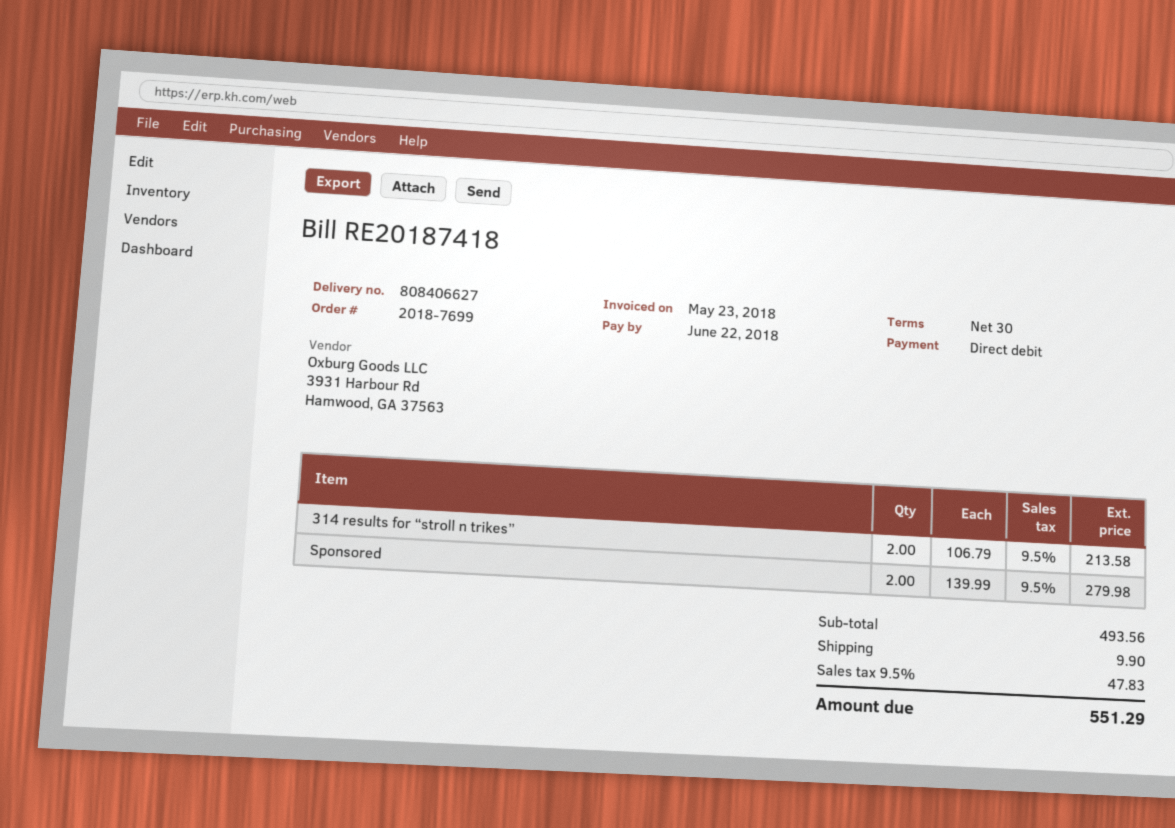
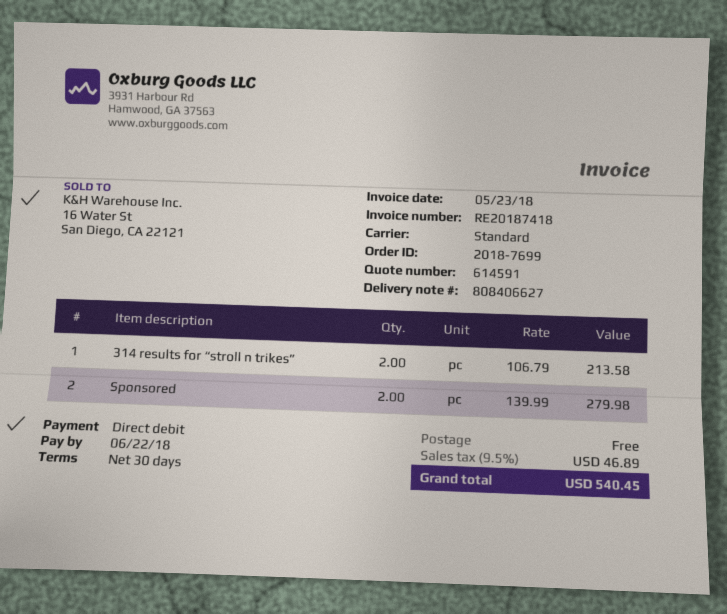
shipping: 9.90 -> 0.00
tax: 9.5% = 47.83 -> 9.5% = 46.89
total: 551.29 -> 540.45

